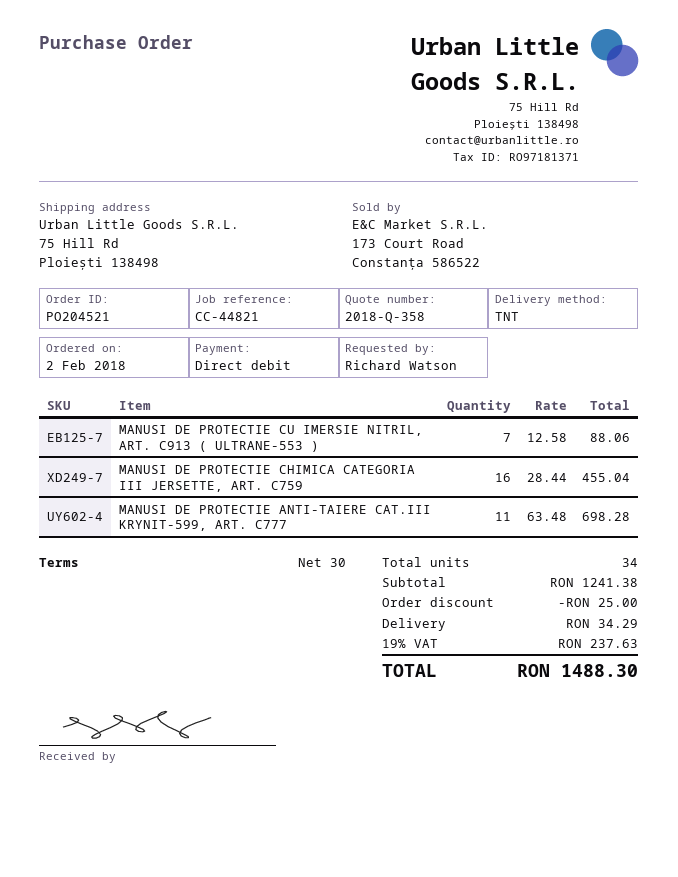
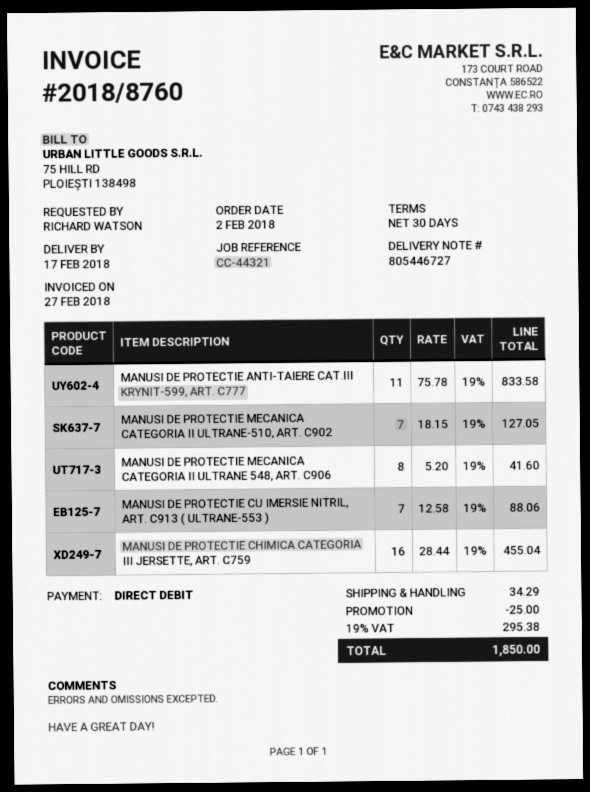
reference: CC-44821 -> CC-44321
MANUSI DE PROTECTIE ANTI-TAIERE CAT.III KRYNIT-599, ART. C777: 11 x 63.48 = 698.28 -> 11 x 75.78 = 833.58
MANUSI DE PROTECTIE MECANICA CATEGORIA II ULTRANE-510, ART. C902: none -> 7 x 18.15 = 127.05
MANUSI DE PROTECTIE MECANICA CATEGORIA II ULTRANE 548, ART. C906: none -> 8 x 5.20 = 41.60
tax: 19% = 237.63 -> 19% = 295.38
total: 1488.30 -> 1850.00

